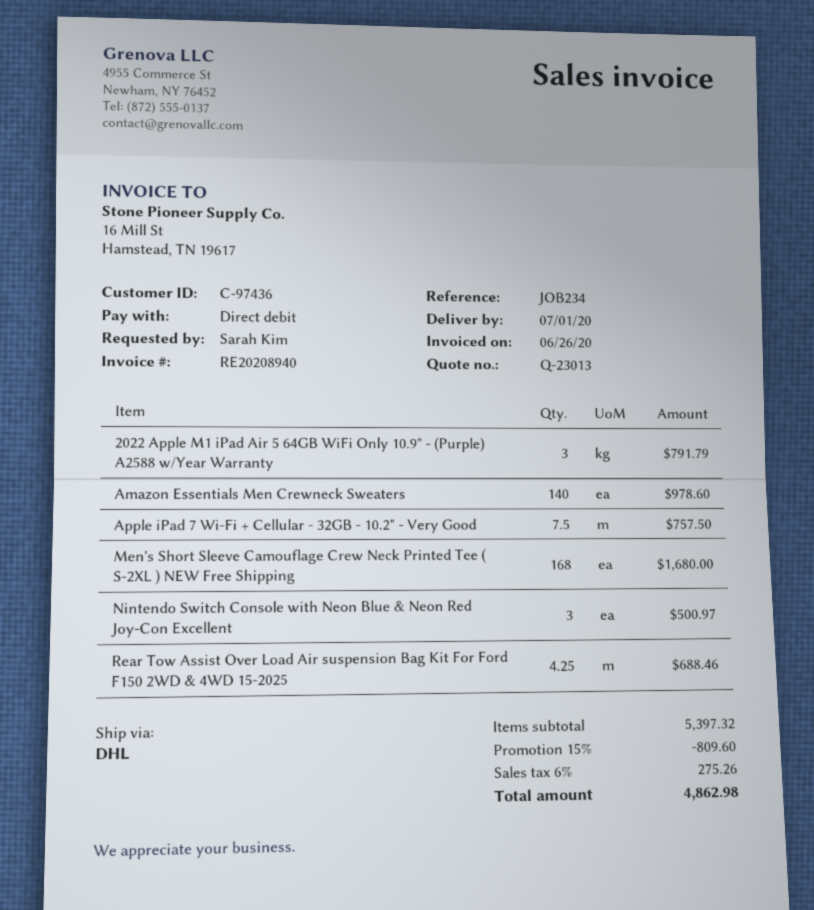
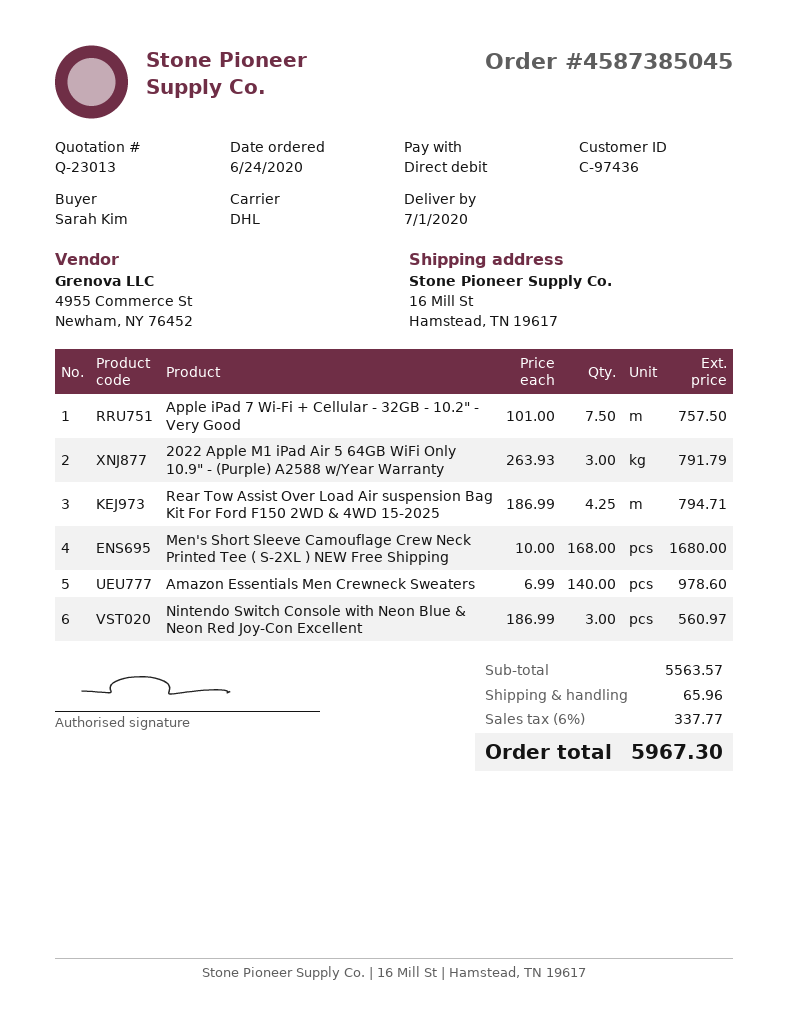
Nintendo Switch Console with Neon Blue & Neon Red Joy‑Con Excellent: 3 for 500.97 -> 3 for 560.97
Rear Tow Assist Over Load Air suspension Bag Kit For Ford F150 2WD & 4WD 15-2025: 4.25 for 688.46 -> 4.25 for 794.71
subtotal: 5397.32 -> 5563.57
discount: 15% = 809.60 -> none
shipping: none -> 65.96
tax: 6% = 275.26 -> 6% = 337.77
total: 4862.98 -> 5967.30

